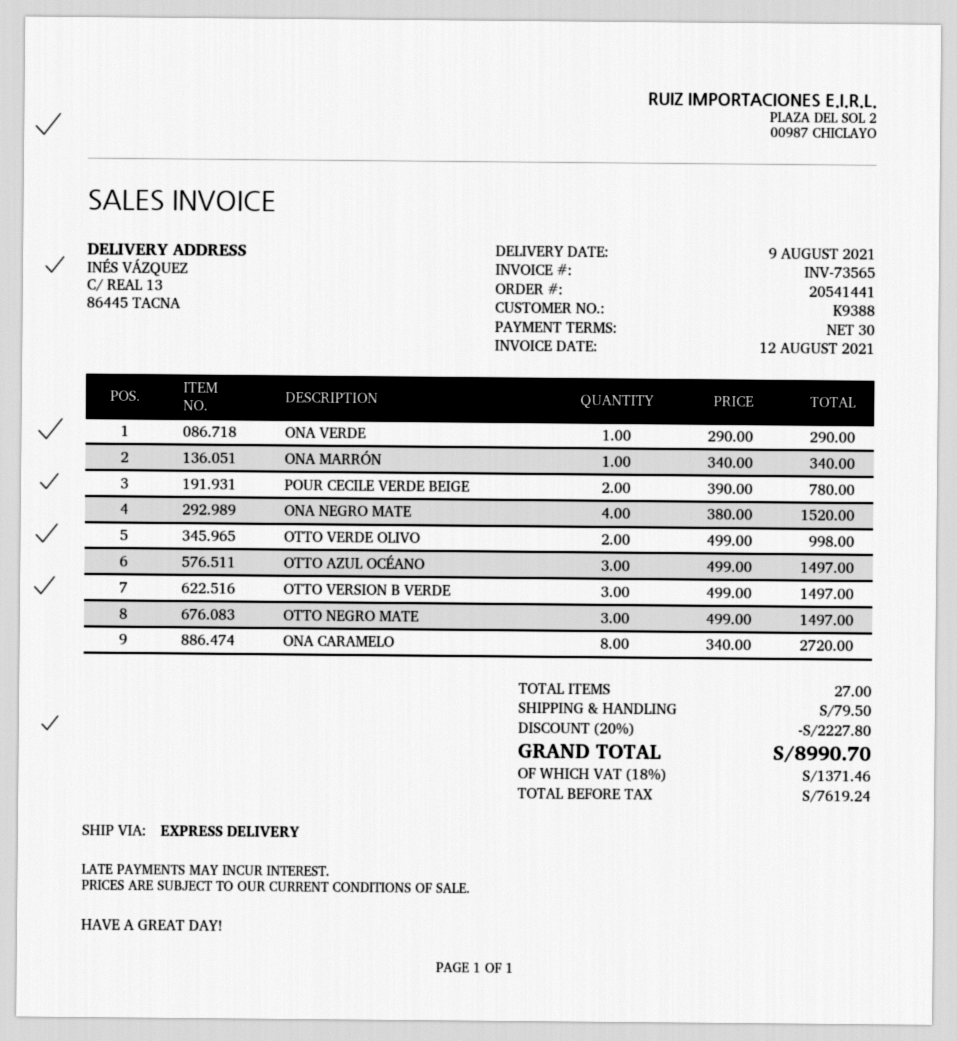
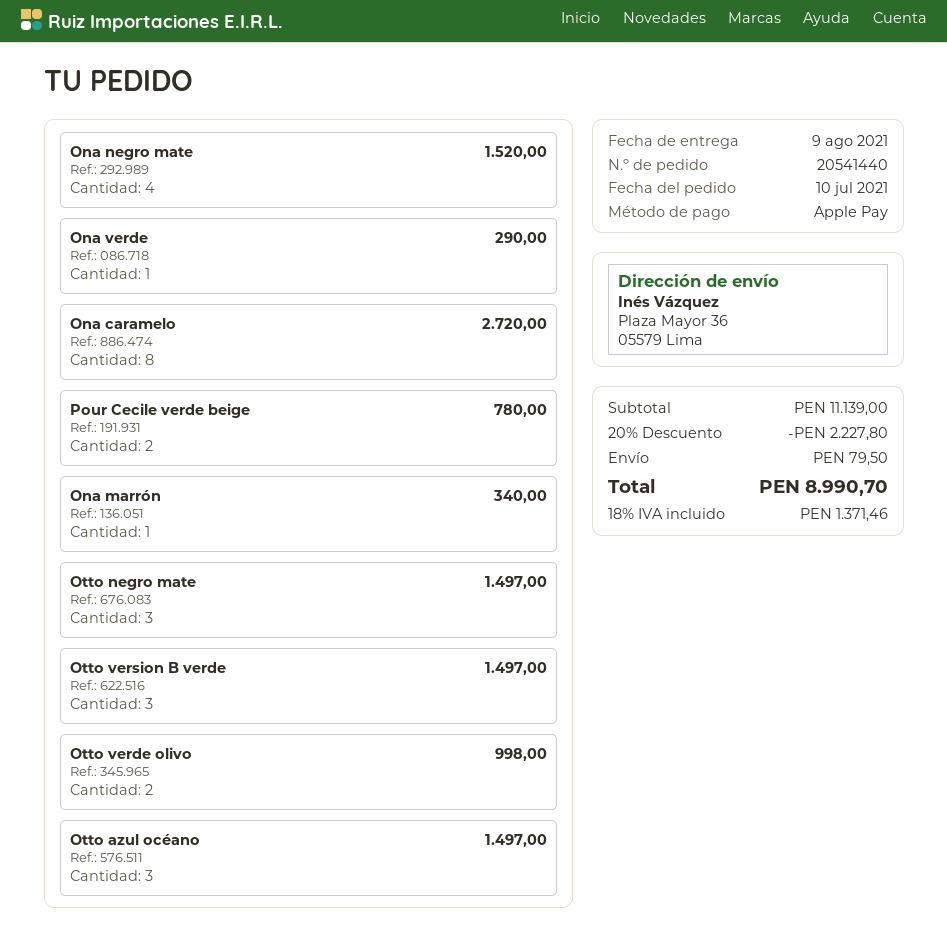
order number: 20541441 -> 20541440
ship to: C/ REAL 13, 86445 TACNA -> Plaza Mayor 36, 05579 Lima

